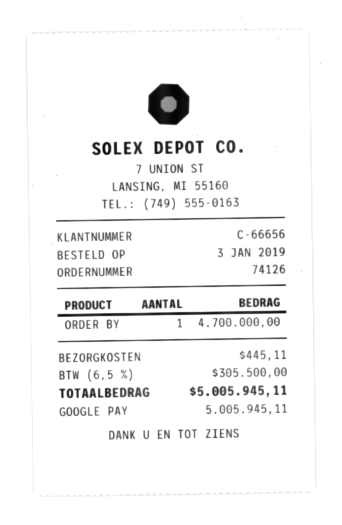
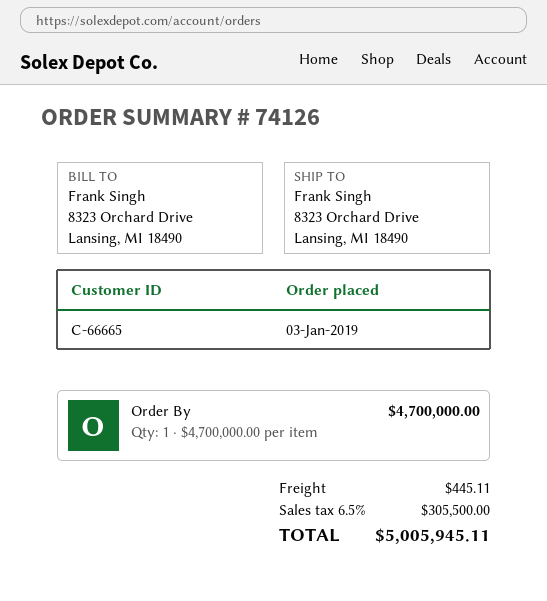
customer number: C-66656 -> C-66665

